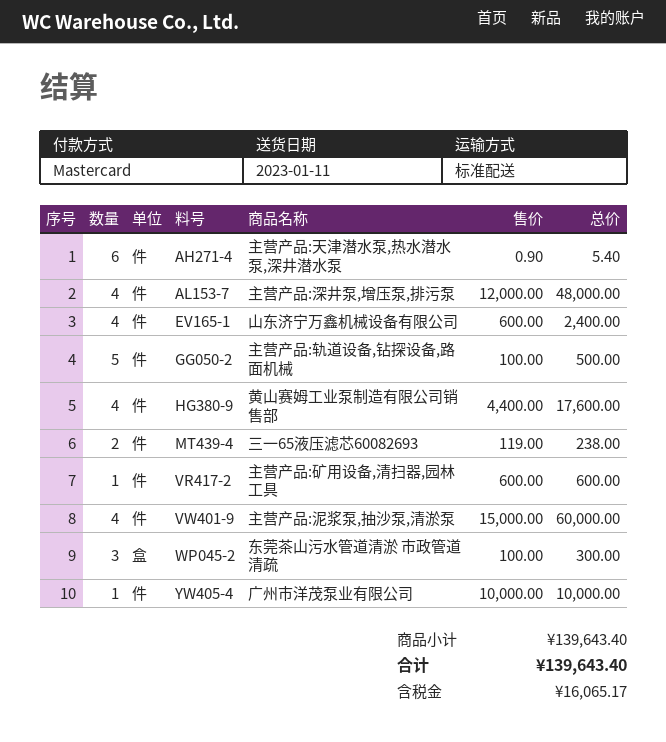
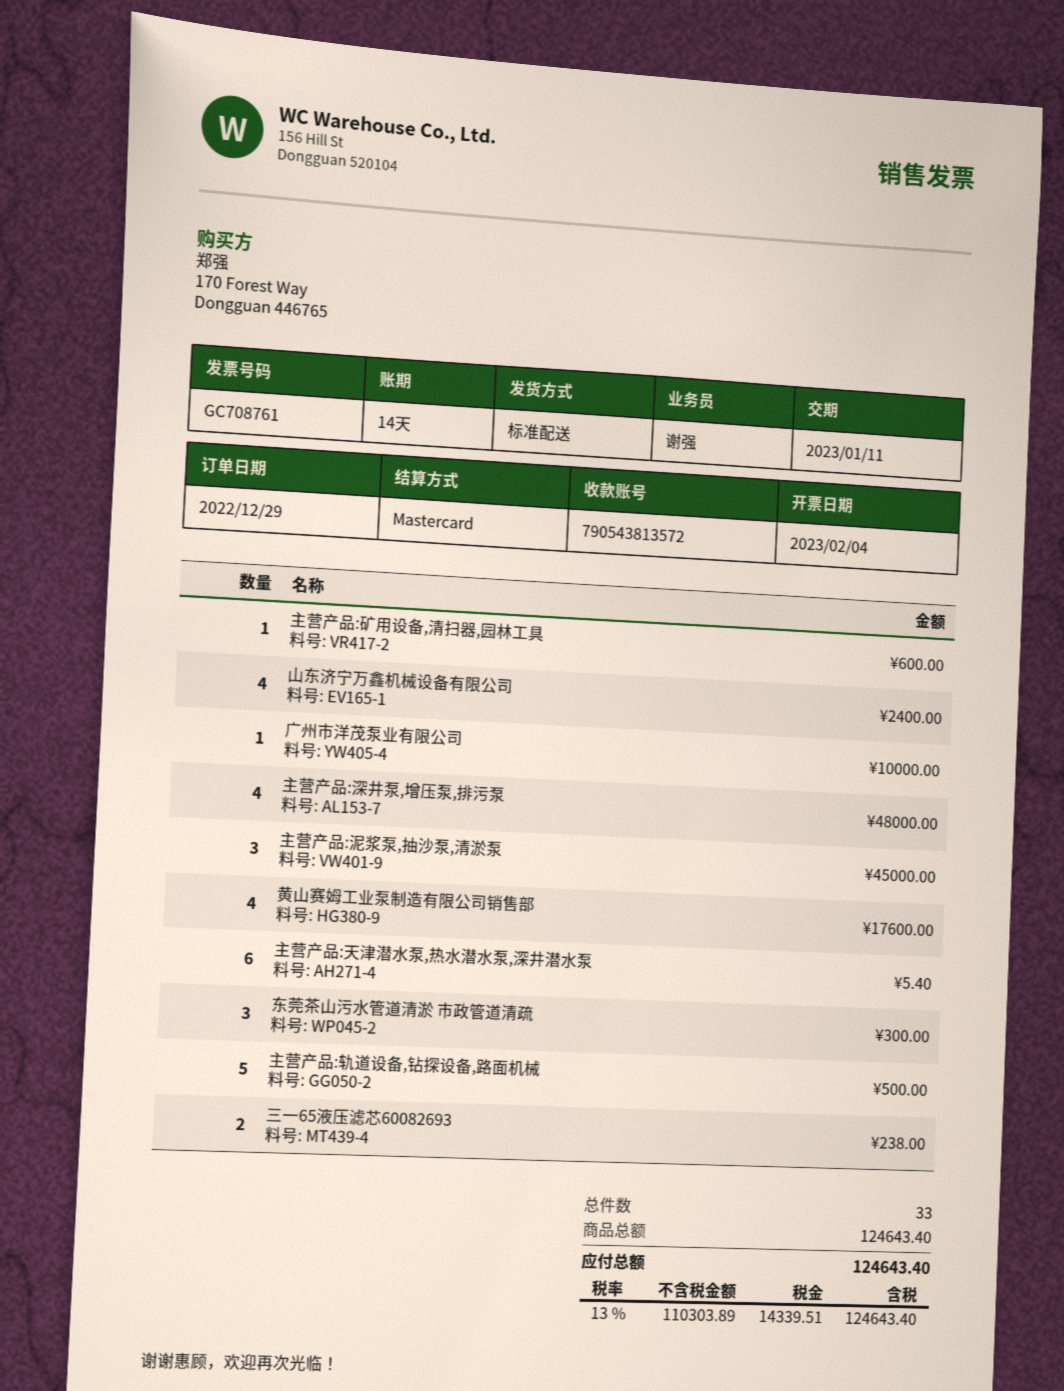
主营产品:泥浆泵,抽沙泵,清淤泵: 4 for 60000.00 -> 3 for 45000.00
subtotal: 139643.40 -> 124643.40
tax: 16065.17 -> 14339.51
total: 139643.40 -> 124643.40

